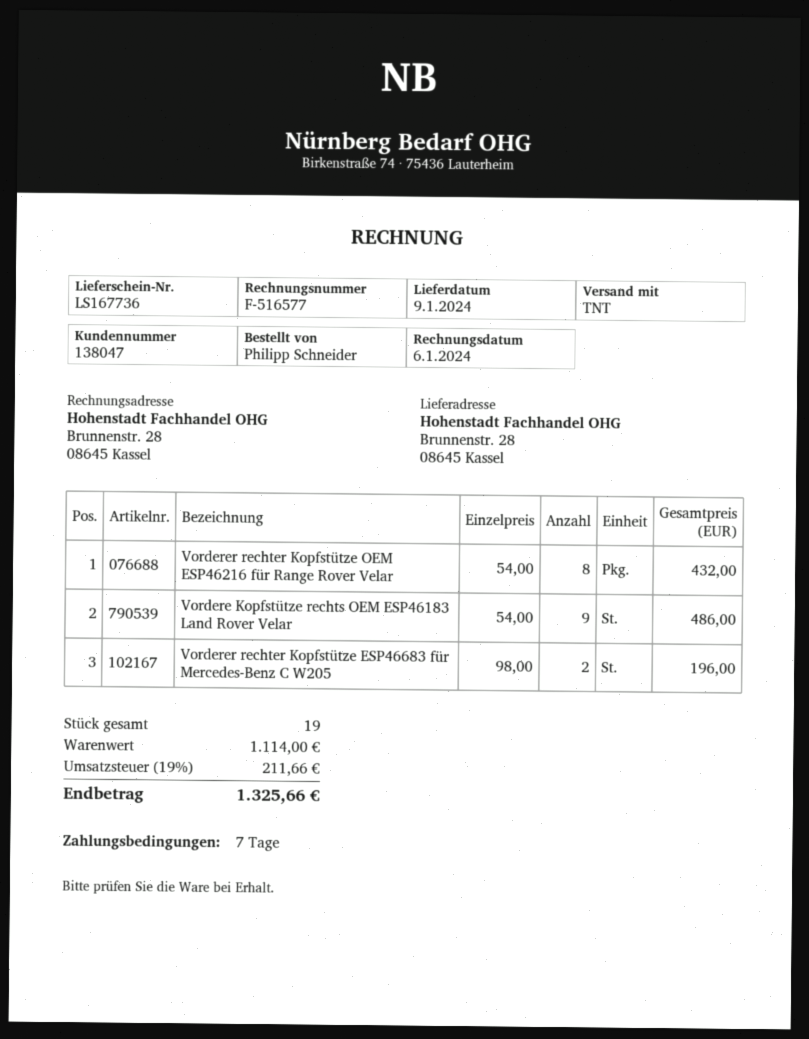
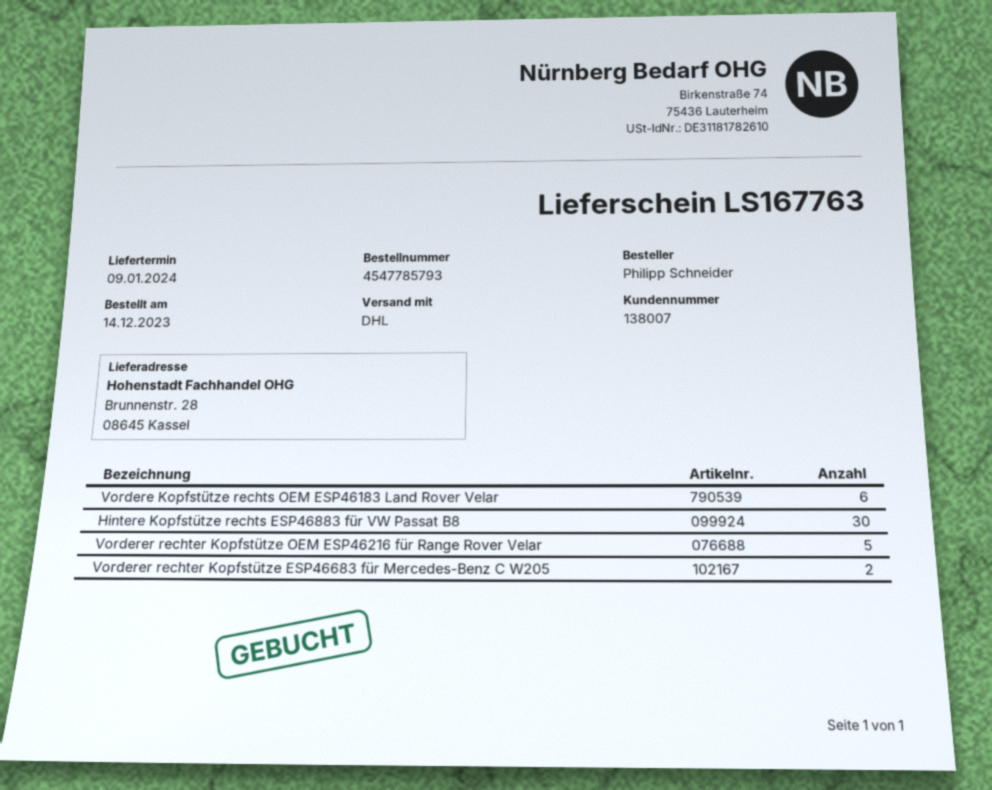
delivery note number: LS167736 -> LS167763
customer number: 138047 -> 138007
shipping method: TNT -> DHL
Vorderer rechter Kopfstütze OEM ESP46216 für Range Rover Velar: 8 -> 5
Vordere Kopfstütze rechts OEM ESP46183 Land Rover Velar: 9 -> 6
Hintere Kopfstütze rechts ESP46883 für VW Passat B8: none -> 30

